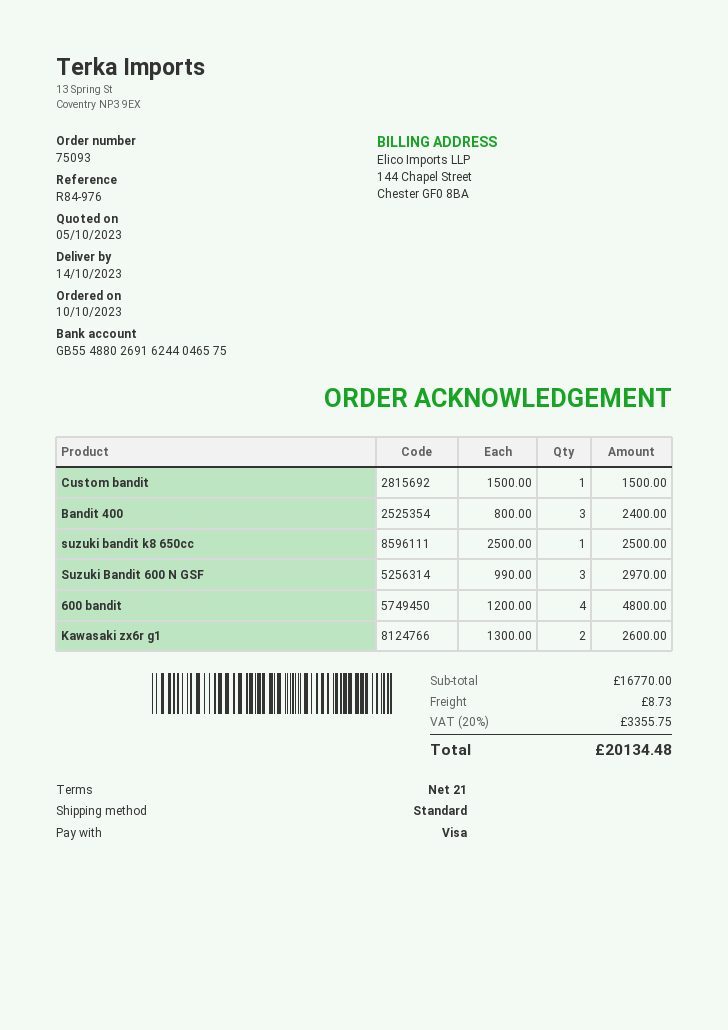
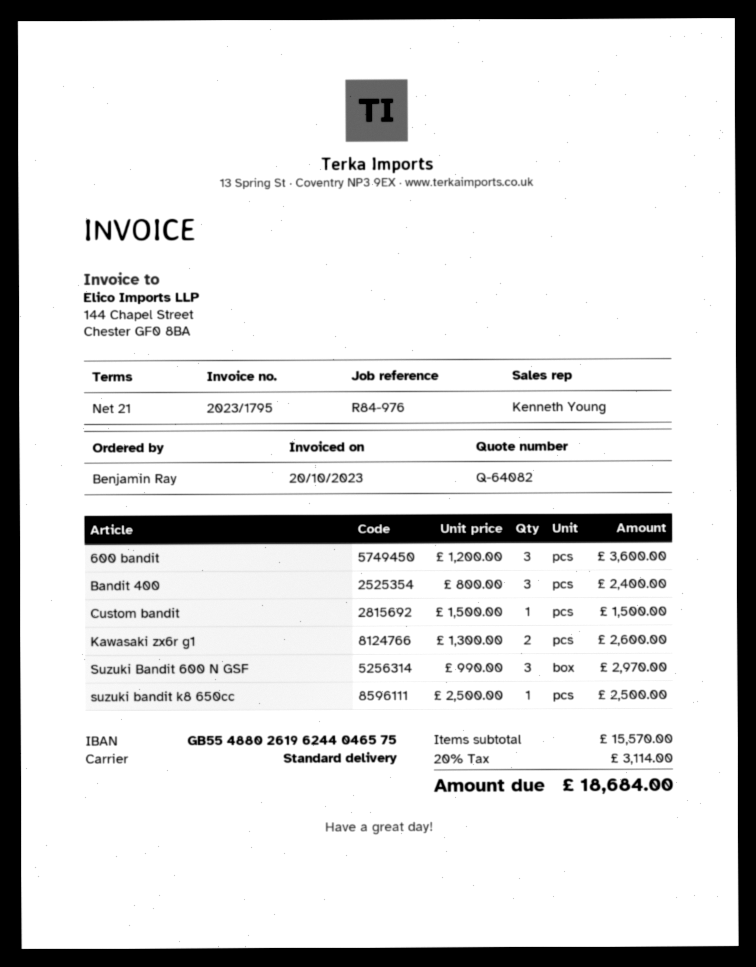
bank account: GB55488026916244046575 -> GB55488026196244046575
600 bandit: 4 x 1200.00 = 4800.00 -> 3 x 1200.00 = 3600.00
subtotal: 16770.00 -> 15570.00
shipping: 8.73 -> none
tax: 20% = 3355.75 -> 20% = 3114.00
total: 20134.48 -> 18684.00

